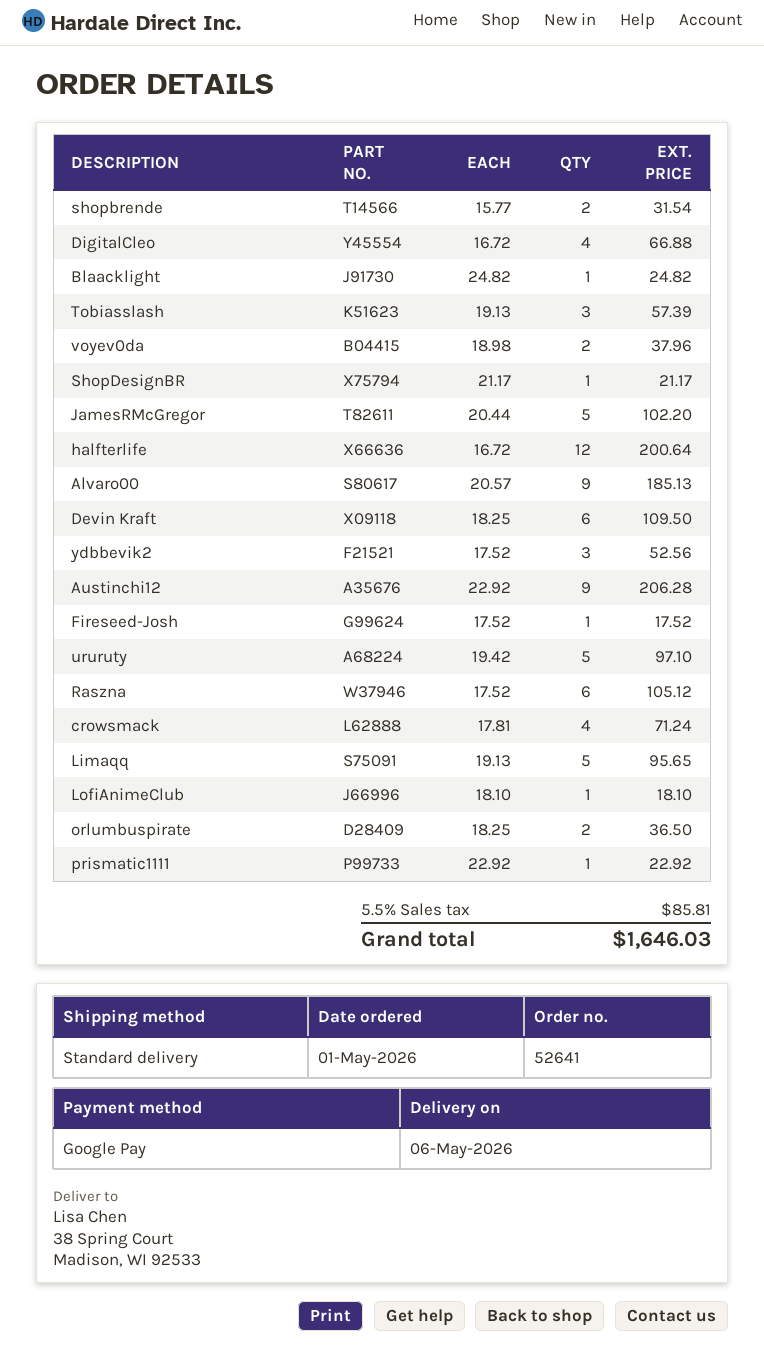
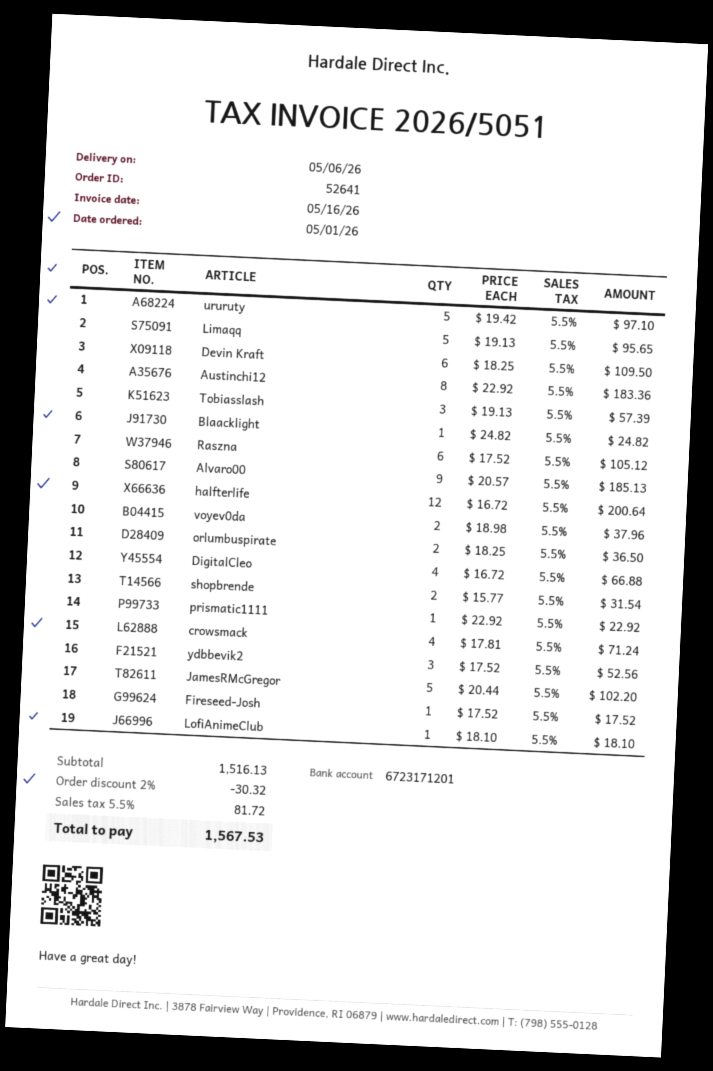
ShopDesignBR: 1 x 21.17 = 21.17 -> none
Austinchi12: 9 x 22.92 = 206.28 -> 8 x 22.92 = 183.36
discount: none -> 2% = 30.32
tax: 5.5% = 85.81 -> 5.5% = 81.72
total: 1646.03 -> 1567.53

